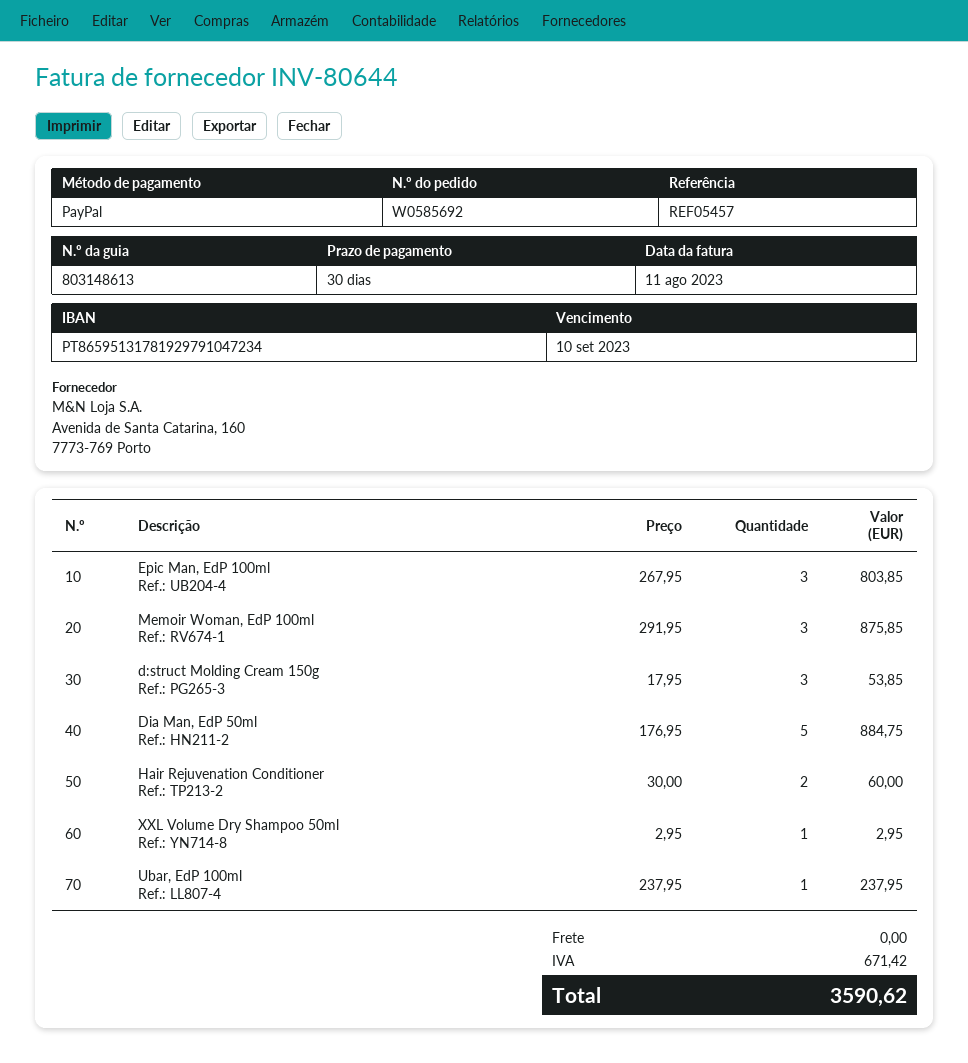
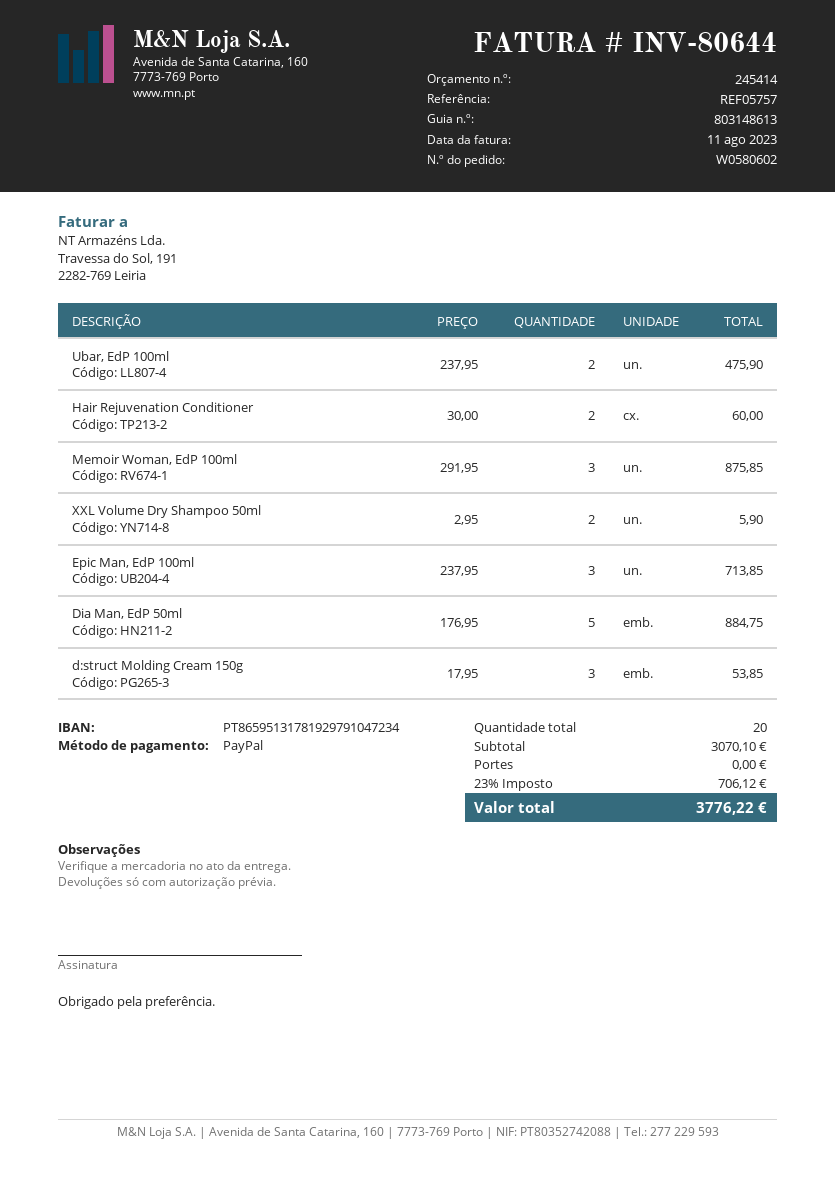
order number: W0585692 -> W0580602
reference: REF05457 -> REF05757
Epic Man, EdP 100ml: 3 x 267.95 = 803.85 -> 3 x 237.95 = 713.85
XXL Volume Dry Shampoo 50ml: 1 x 2.95 = 2.95 -> 2 x 2.95 = 5.90
Ubar, EdP 100ml: 1 x 237.95 = 237.95 -> 2 x 237.95 = 475.90
tax: 671.42 -> 706.12
total: 3590.62 -> 3776.22

